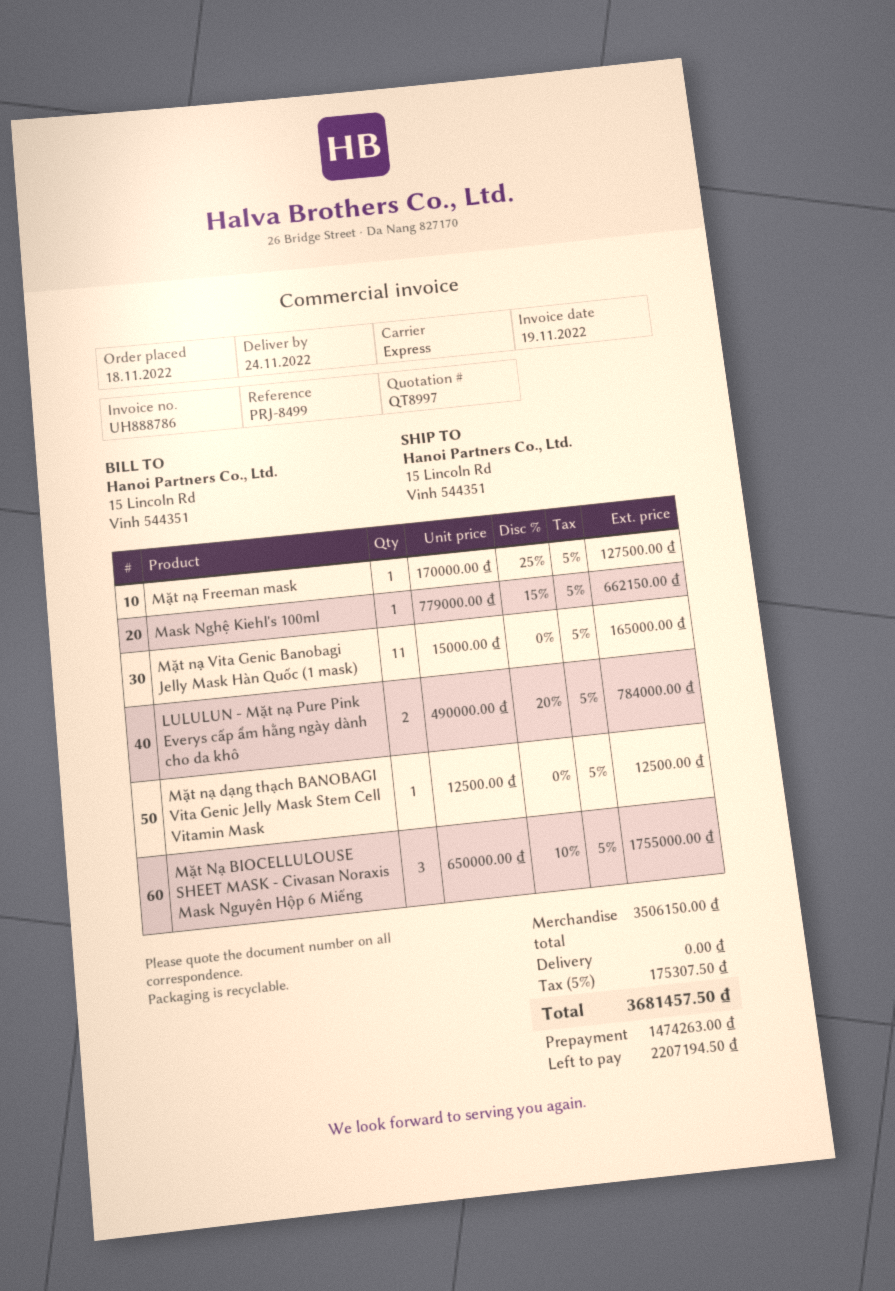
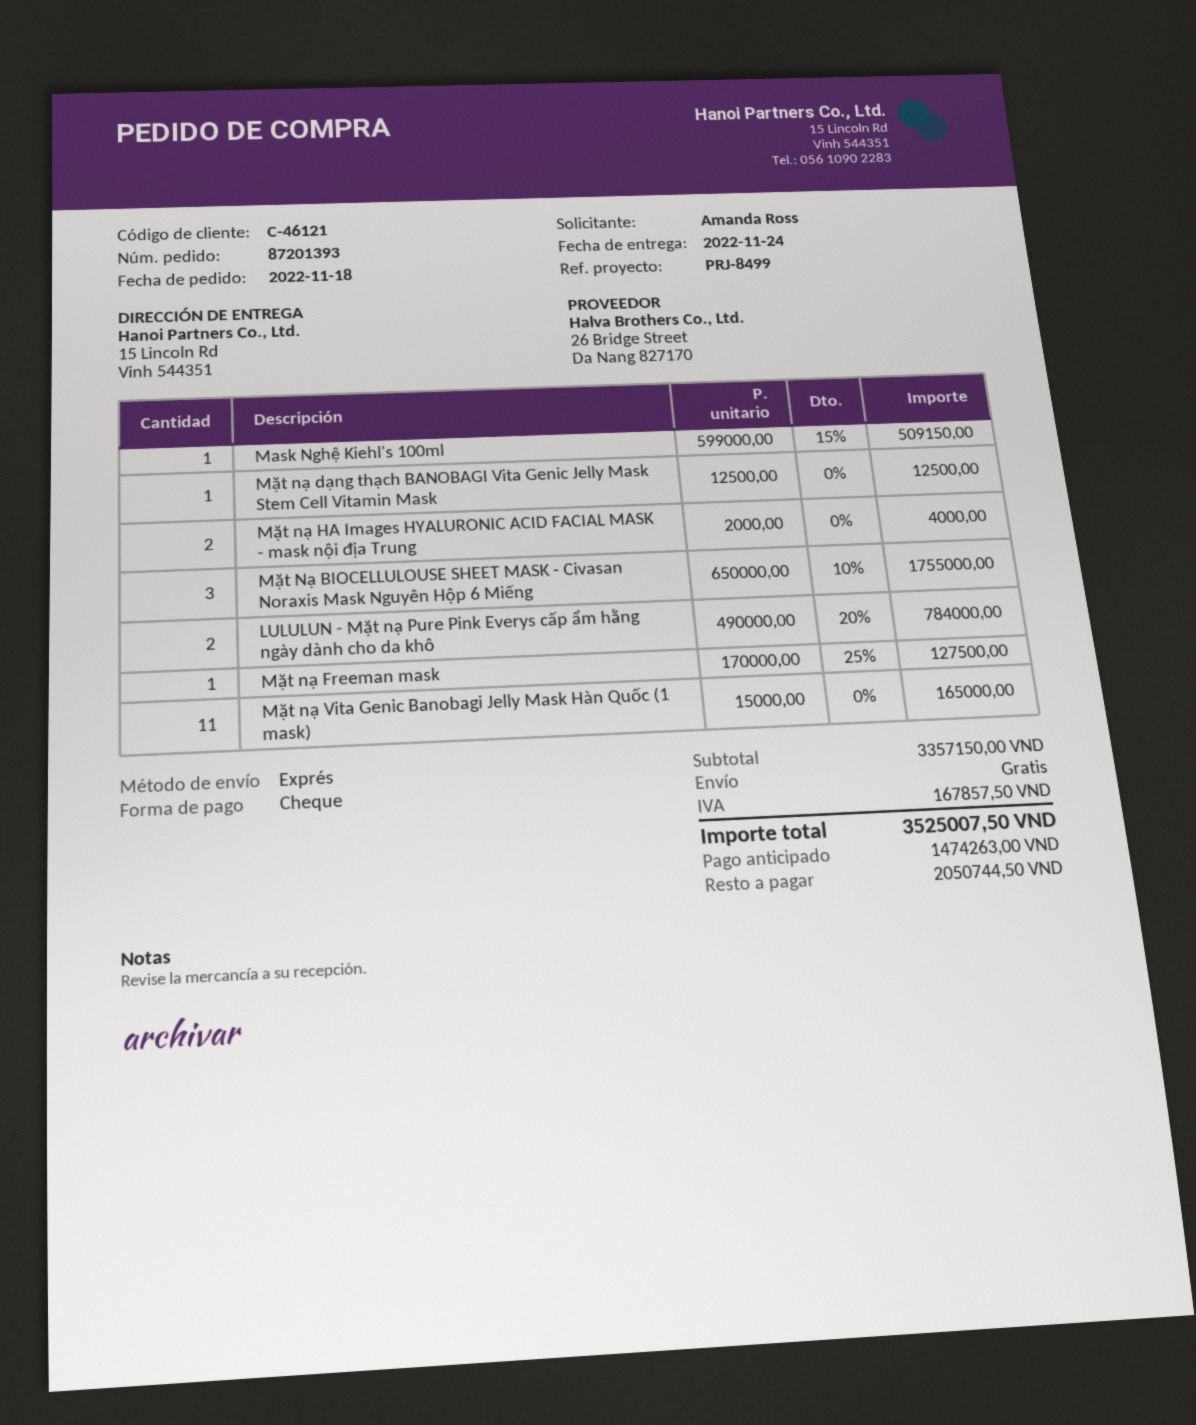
Mask Nghệ Kiehl's 100ml: 1 x 779000.00 - 15% = 662150.00 -> 1 x 599000.00 - 15% = 509150.00
Mặt nạ HA Images HYALURONIC ACID FACIAL MASK - mask nội địa Trung: none -> 2 x 2000.00 = 4000.00
subtotal: 3506150.00 -> 3357150.00
tax: 175307.50 -> 167857.50
total: 3681457.50 -> 3525007.50
balance: 2207194.50 -> 2050744.50

